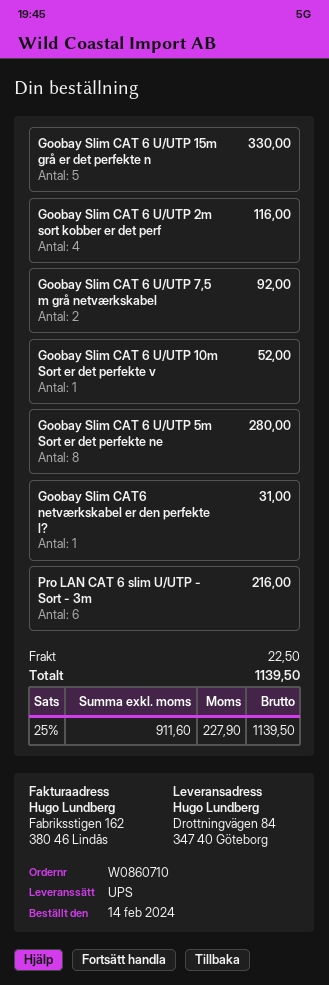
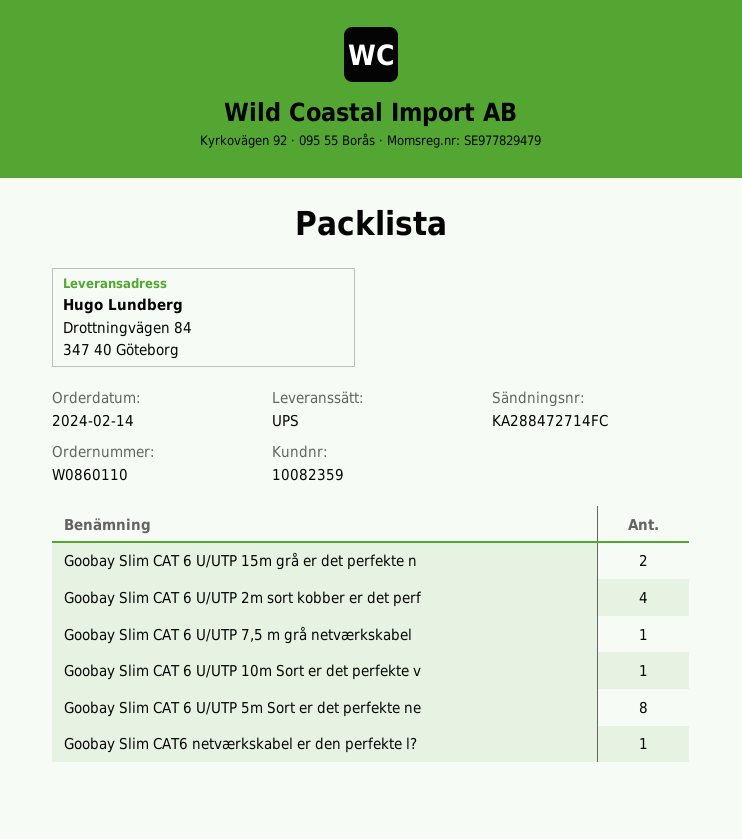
order number: W0860710 -> W0860110
Goobay Slim CAT 6 U/UTP 15m grå er det perfekte n: 5 -> 2
Goobay Slim CAT 6 U/UTP 7,5 m grå netværkskabel: 2 -> 1
Pro LAN CAT 6 slim U/UTP - Sort - 3m: 6 -> none

